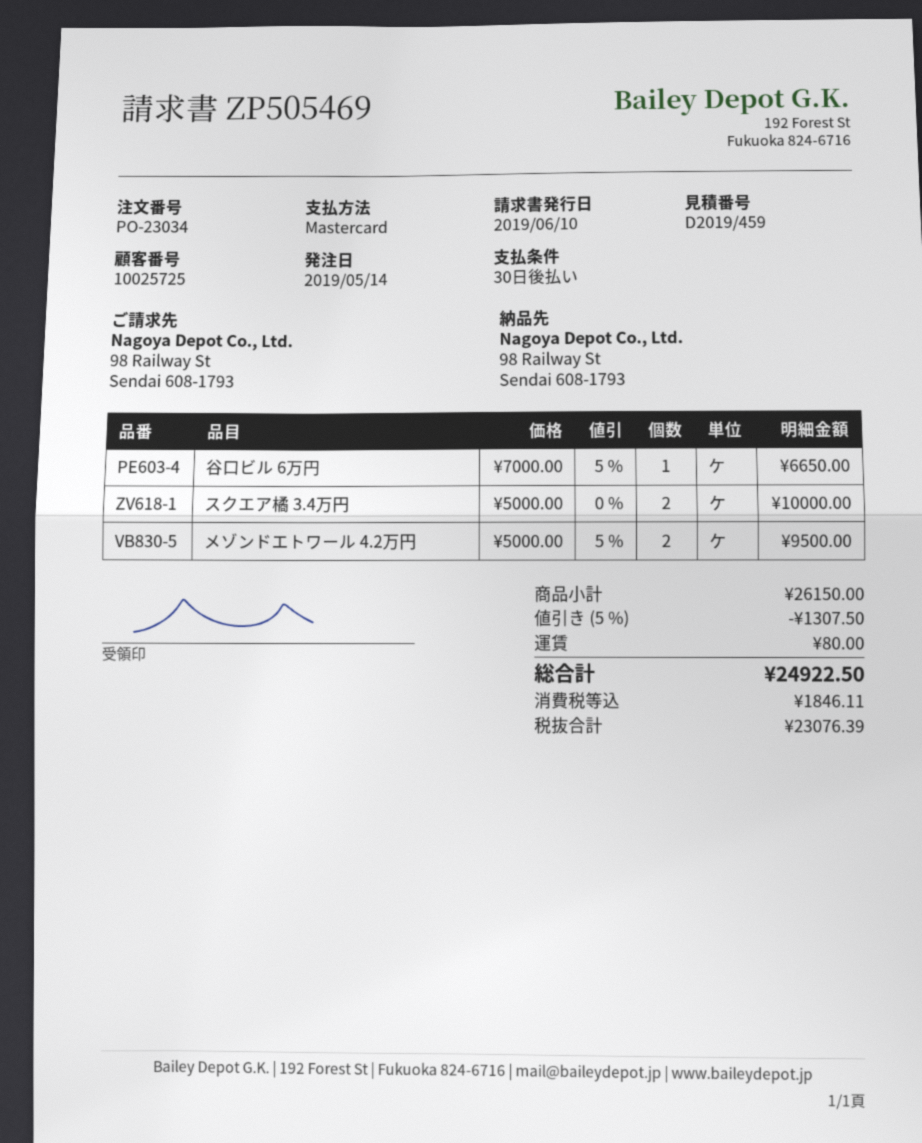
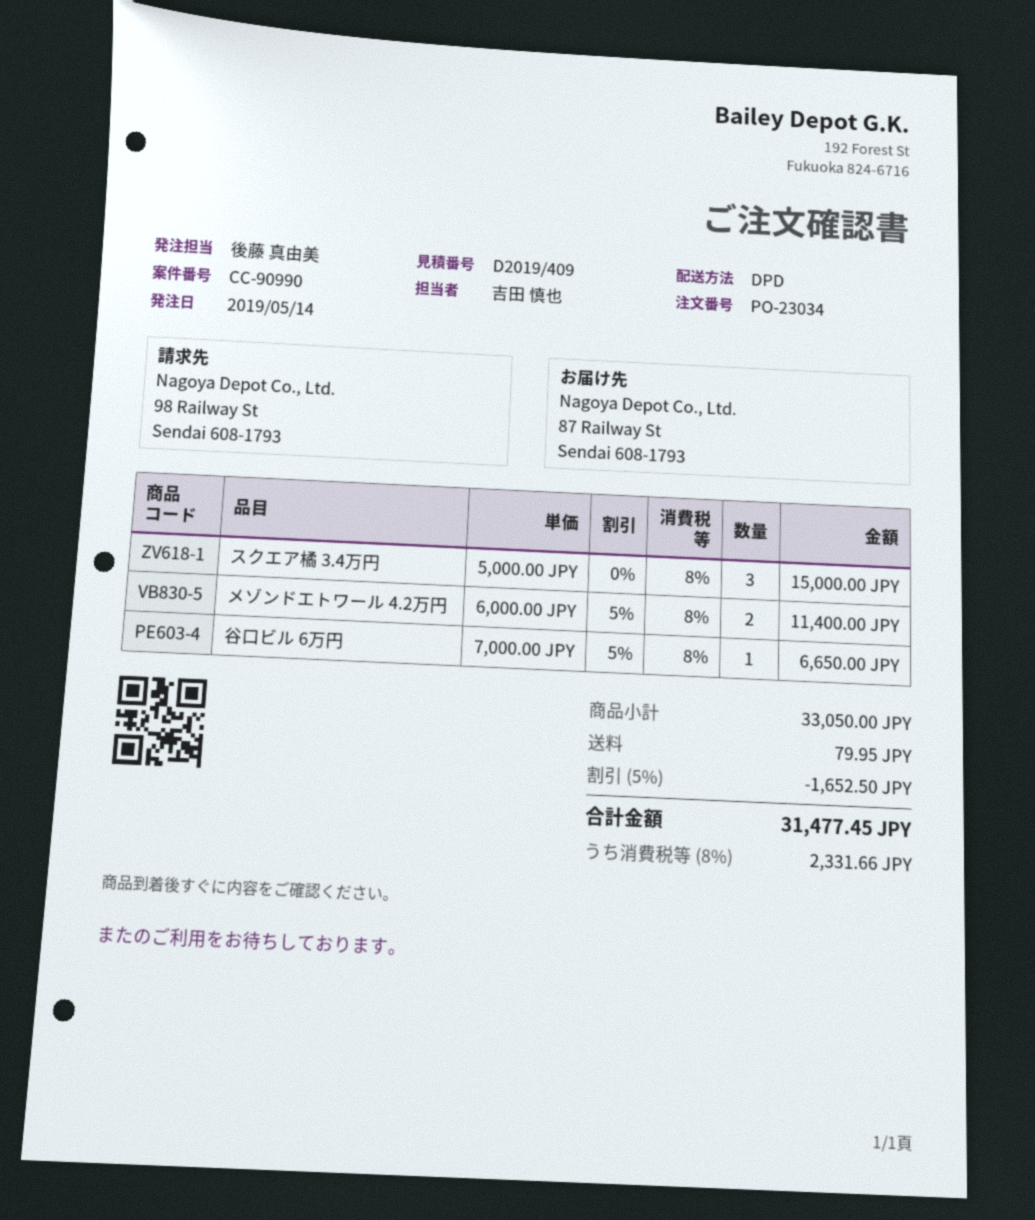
quote number: D2019/459 -> D2019/409
ship to: 98 Railway St, Sendai 608-1793 -> 87 Railway St, Sendai 608-1793
スクエア橘 3.4万円: 2 x 5000.00 = 10000.00 -> 3 x 5000.00 = 15000.00
メゾンドエトワール 4.2万円: 2 x 5000.00 - 5% = 9500.00 -> 2 x 6000.00 - 5% = 11400.00
subtotal: 26150.00 -> 33050.00
discount: 5% = 1307.50 -> 5% = 1652.50
shipping: 80.00 -> 79.95
tax: 1846.11 -> 2331.66
total: 24922.50 -> 31477.45

